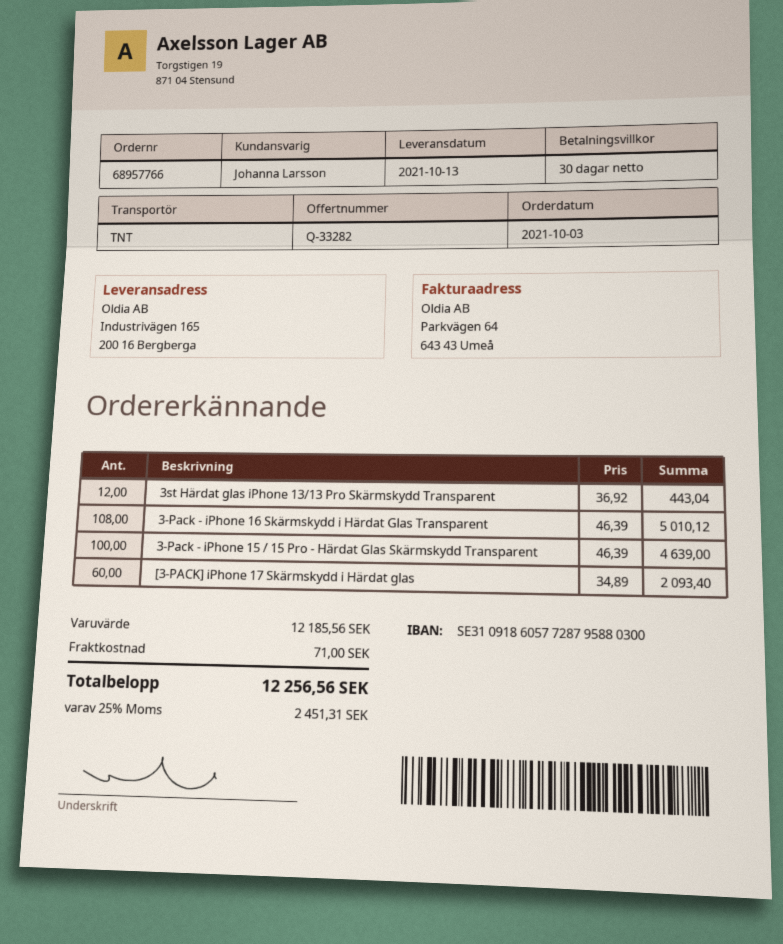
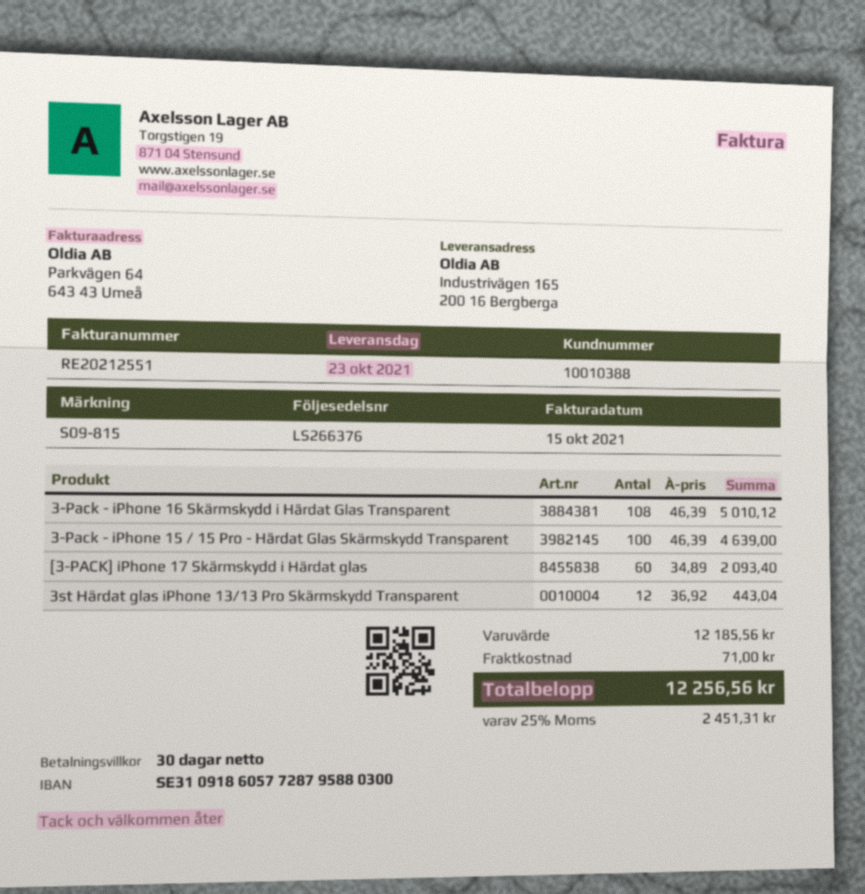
delivery date: 2021-10-13 -> 2021-10-23

